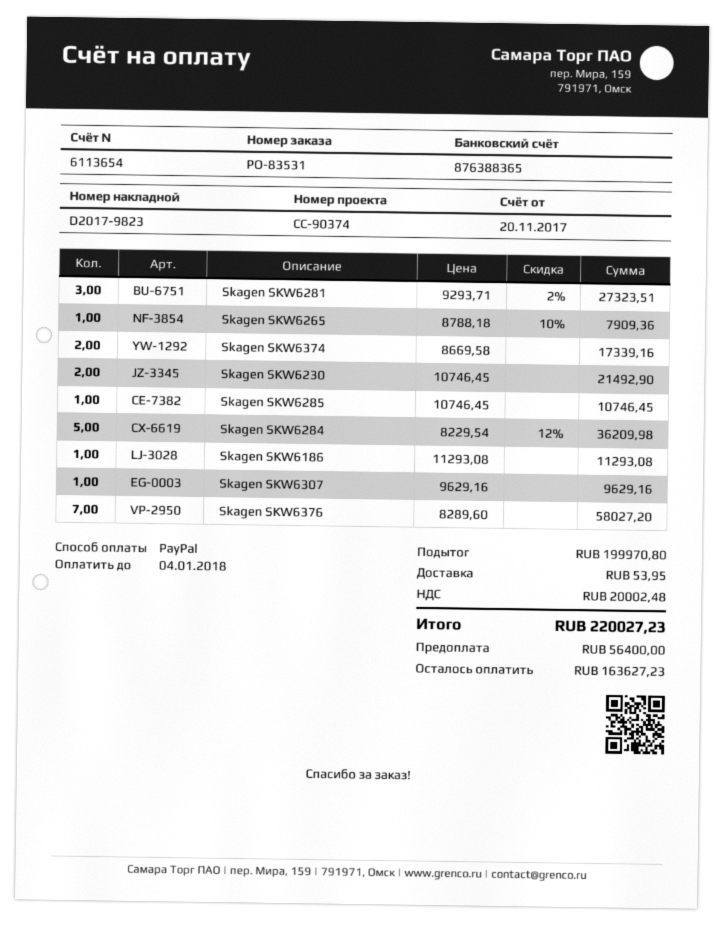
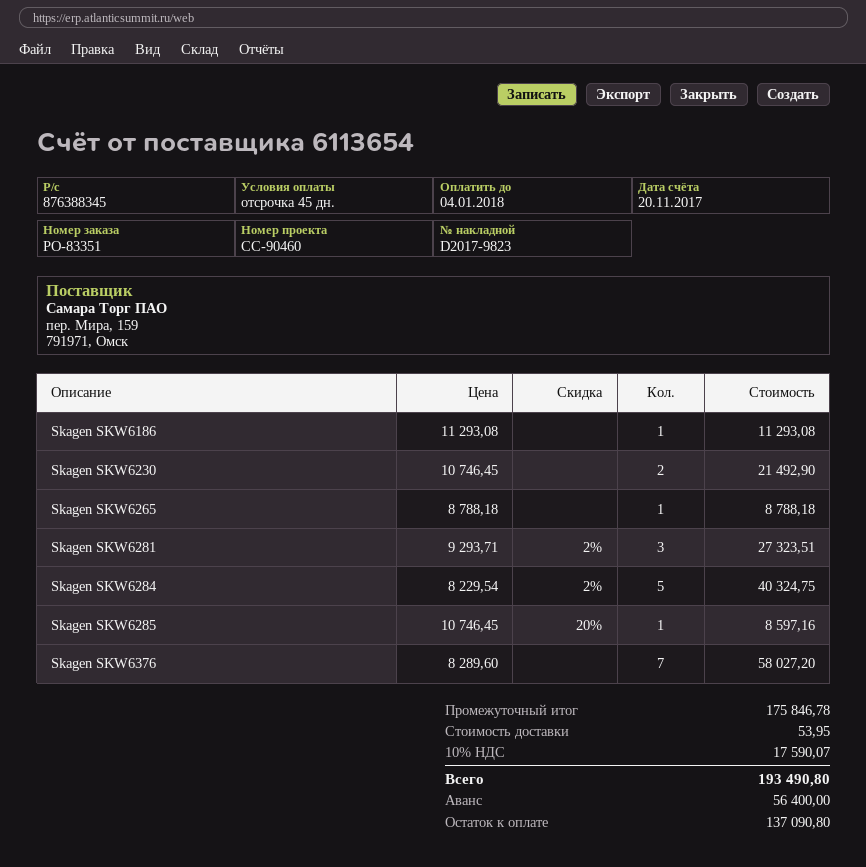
order number: PO-83531 -> PO-83351
reference: CC-90374 -> CC-90460
bank account: 876388365 -> 876388345
Skagen SKW6265: 1 x 8788.18 - 10% = 7909.36 -> 1 x 8788.18 = 8788.18
Skagen SKW6374: 2 x 8669.58 = 17339.16 -> none
Skagen SKW6285: 1 x 10746.45 = 10746.45 -> 1 x 10746.45 - 20% = 8597.16
Skagen SKW6284: 5 x 8229.54 - 12% = 36209.98 -> 5 x 8229.54 - 2% = 40324.75
Skagen SKW6307: 1 x 9629.16 = 9629.16 -> none
subtotal: 199970.80 -> 175846.78
tax: 20002.48 -> 17590.07
total: 220027.23 -> 193490.80
balance: 163627.23 -> 137090.80

